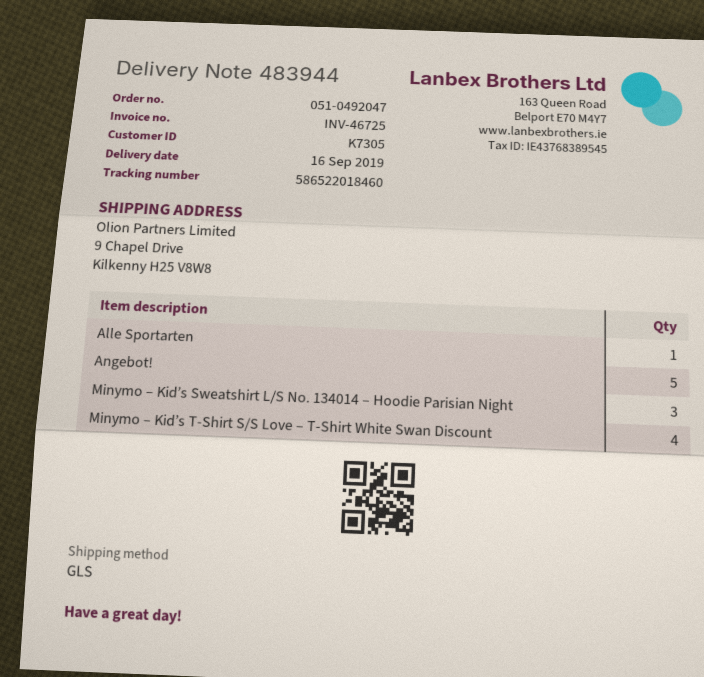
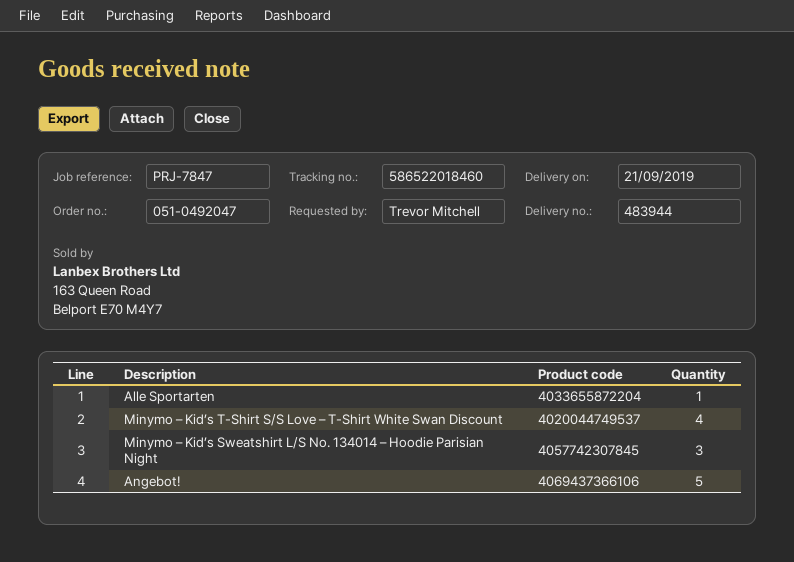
delivery date: 2019-09-16 -> 2019-09-21

